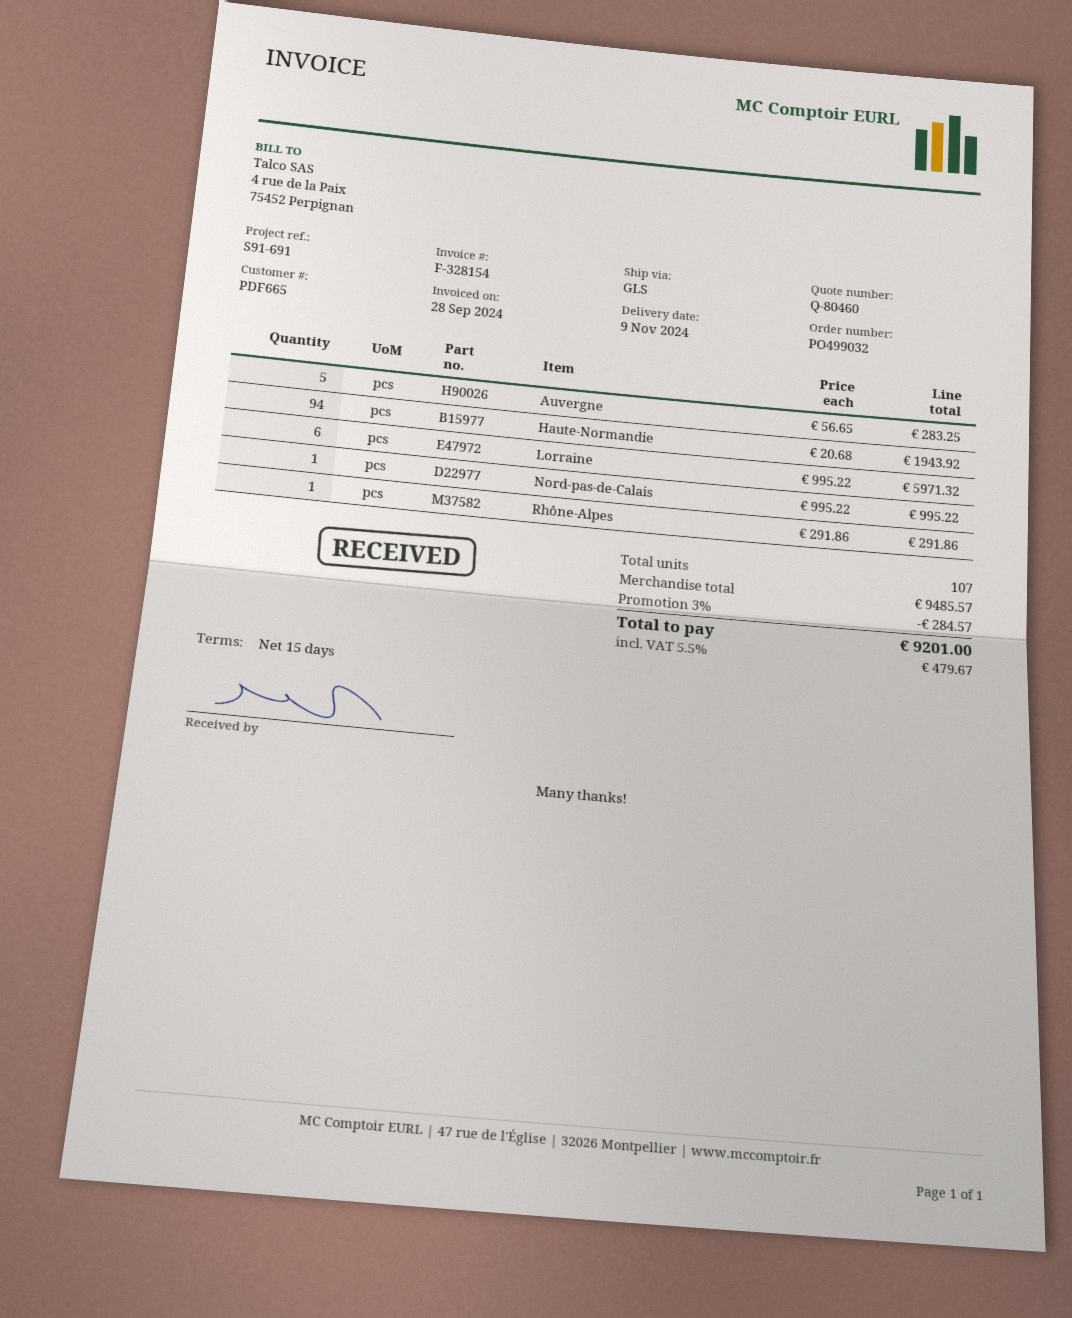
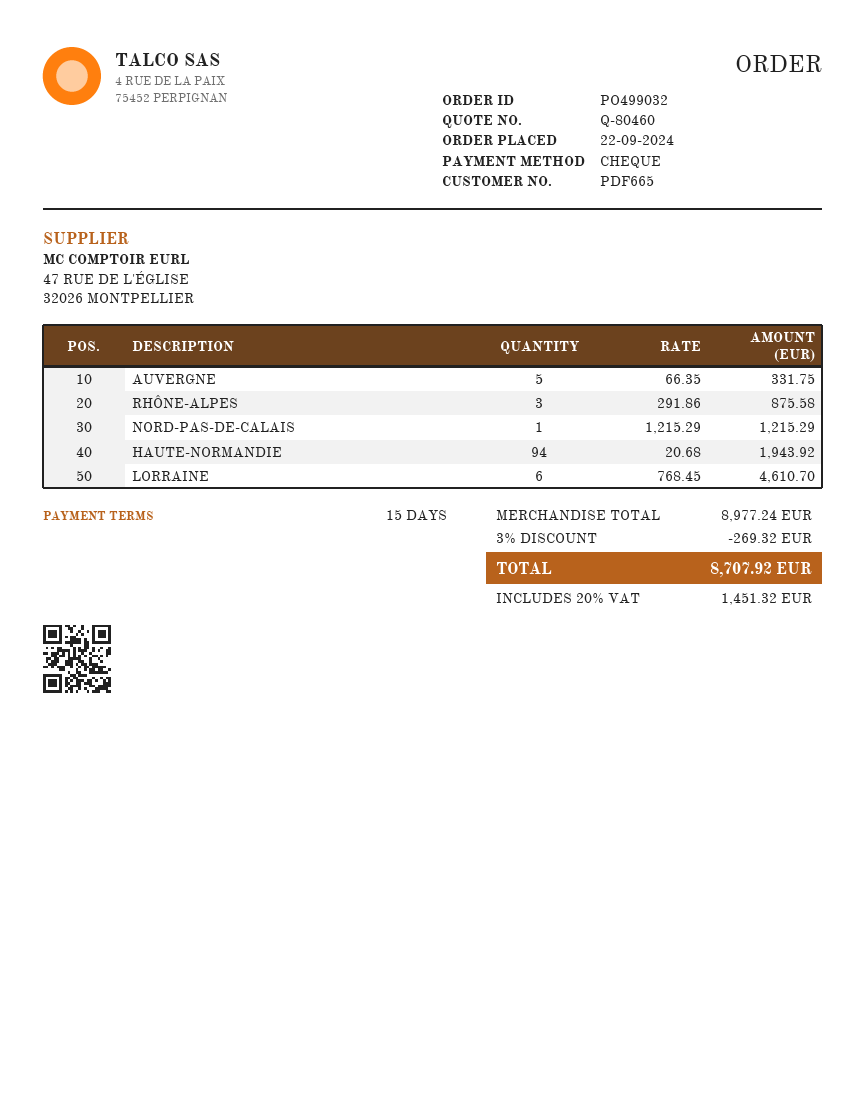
Auvergne: 5 x 56.65 = 283.25 -> 5 x 66.35 = 331.75
Lorraine: 6 x 995.22 = 5971.32 -> 6 x 768.45 = 4610.70
Nord-pas-de-Calais: 1 x 995.22 = 995.22 -> 1 x 1215.29 = 1215.29
Rhône-Alpes: 1 x 291.86 = 291.86 -> 3 x 291.86 = 875.58
subtotal: 9485.57 -> 8977.24
discount: 3% = 284.57 -> 3% = 269.32
tax: 5.5% = 479.67 -> 20% = 1451.32
total: 9201.00 -> 8707.92

